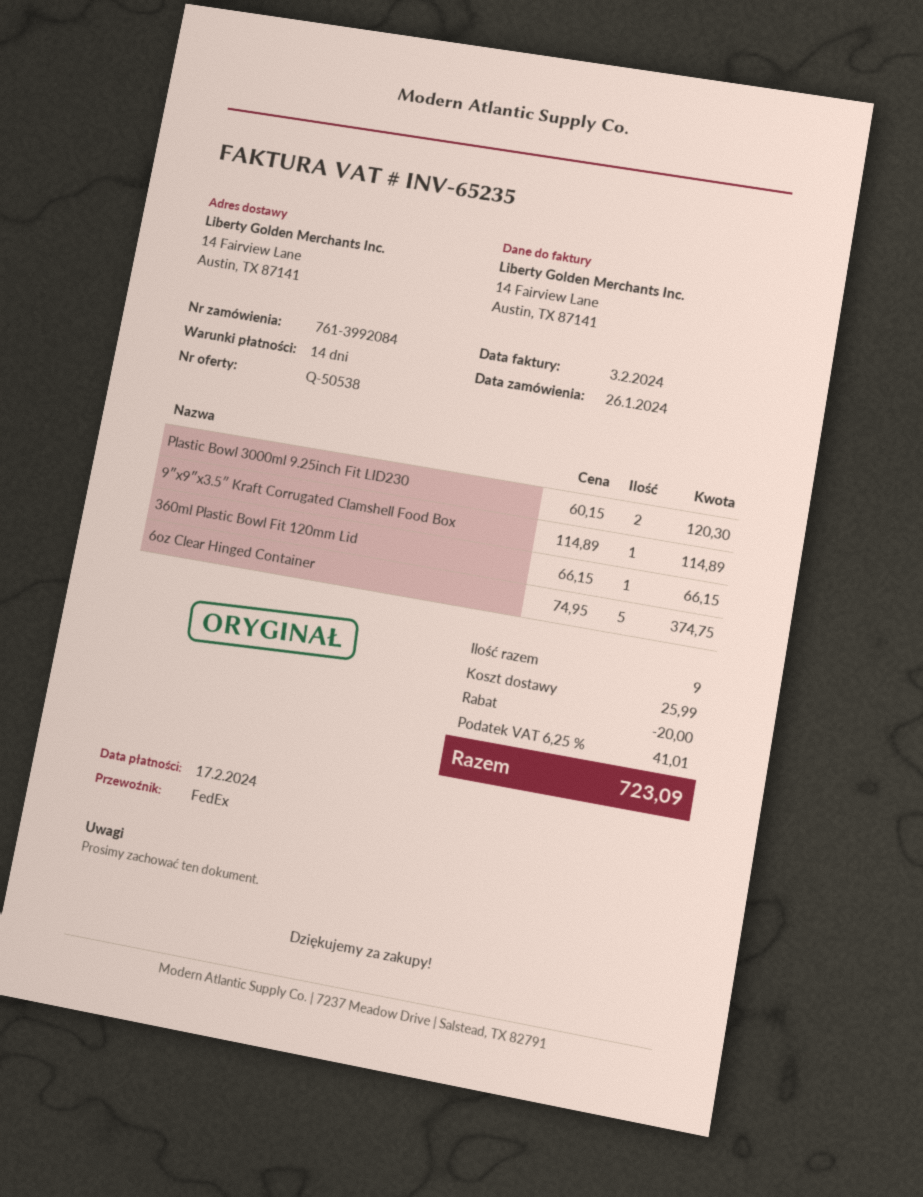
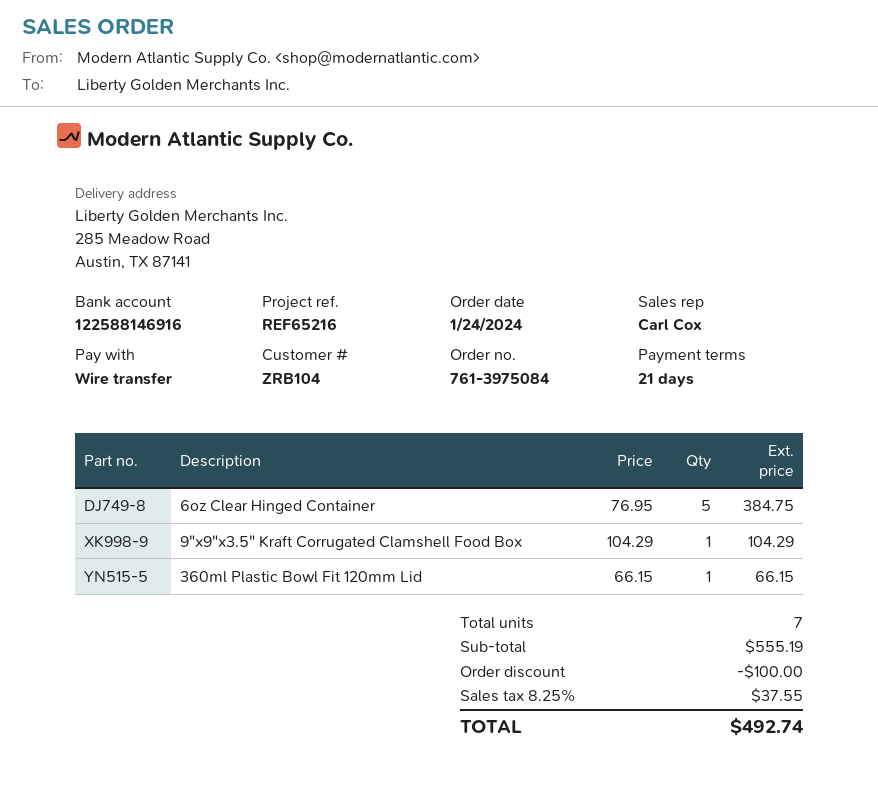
order number: 761-3992084 -> 761-3975084
order date: 2024-01-26 -> 2024-01-24
payment terms: 14 days -> 21 days
ship to: 14 Fairview Lane, Austin, TX 87141 -> 285 Meadow Road, Austin, TX 87141
Plastic Bowl 3000ml 9.25inch Fit LID230: 2 x 60.15 = 120.30 -> none
9″x9″x3.5″ Kraft Corrugated Clamshell Food Box: 1 x 114.89 = 114.89 -> 1 x 104.29 = 104.29
6oz Clear Hinged Container: 5 x 74.95 = 374.75 -> 5 x 76.95 = 384.75
total quantity: 9 -> 7
discount: 20.00 -> 100.00
shipping: 25.99 -> none
tax: 6.25% = 41.01 -> 8.25% = 37.55
total: 723.09 -> 492.74

